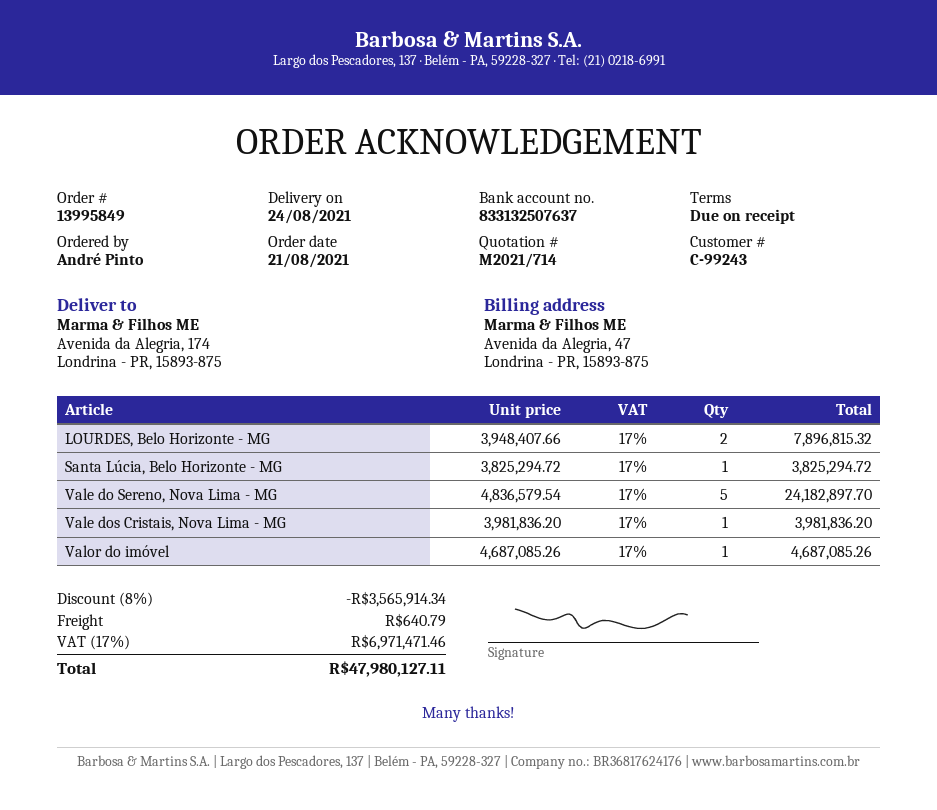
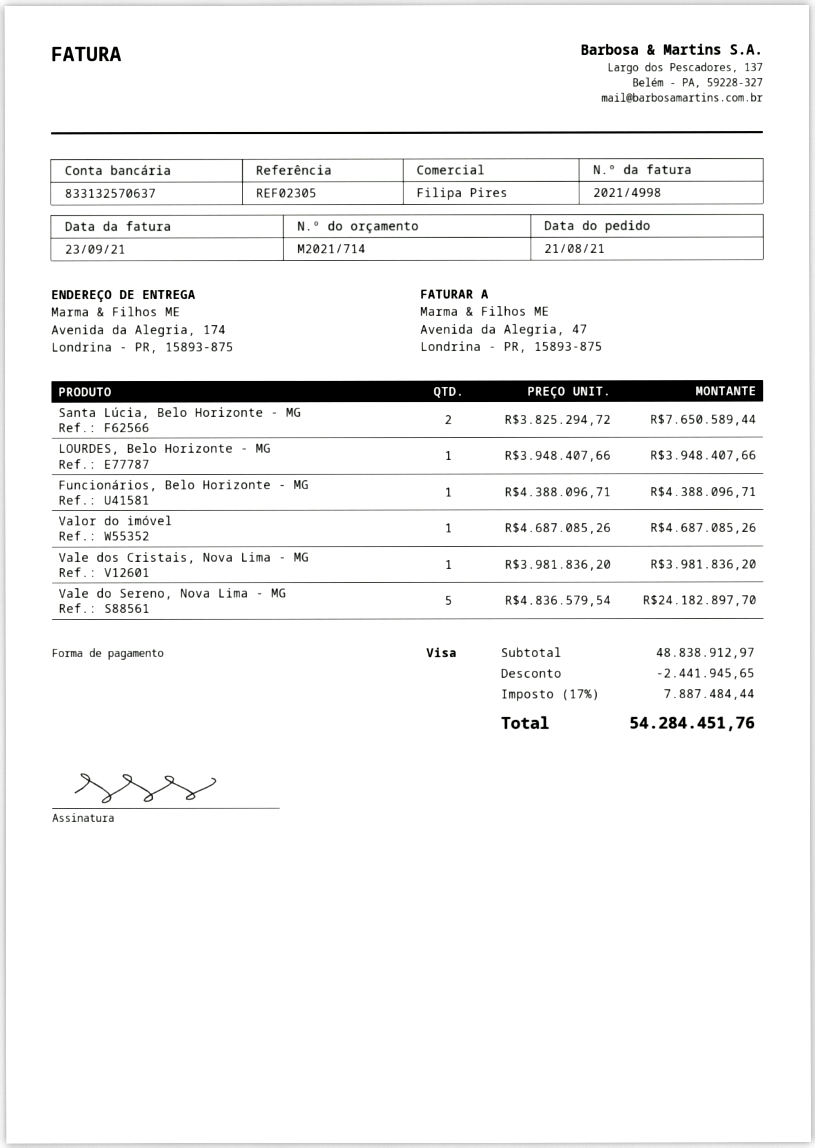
bank account: 833132507637 -> 833132570637
LOURDES, Belo Horizonte - MG: 2 x 3948407.66 = 7896815.32 -> 1 x 3948407.66 = 3948407.66
Santa Lúcia, Belo Horizonte - MG: 1 x 3825294.72 = 3825294.72 -> 2 x 3825294.72 = 7650589.44
Funcionários, Belo Horizonte - MG: none -> 1 x 4388096.71 = 4388096.71
discount: 3565914.34 -> 2441945.65
shipping: 640.79 -> none
tax: 17% = 6971471.46 -> 17% = 7887484.44
total: 47980127.11 -> 54284451.76

